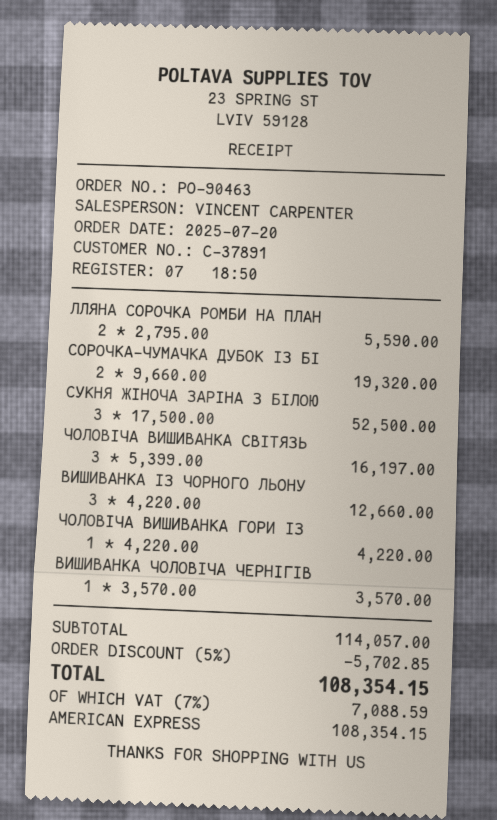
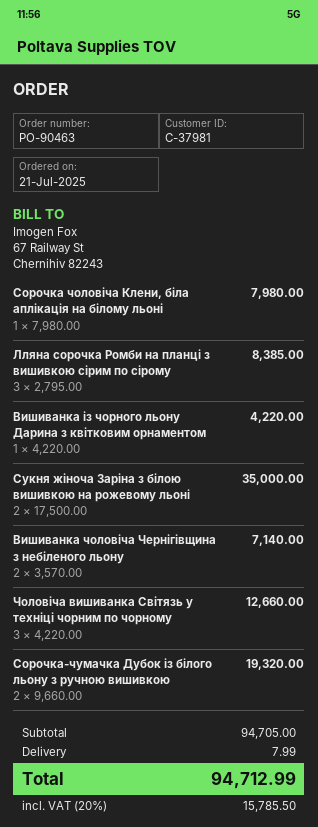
order date: 2025-07-20 -> 2025-07-21
customer number: C-37891 -> C-37981
ЛЛЯНА СОРОЧКА РОМБИ НА ПЛАН: 2 x 2795.00 = 5590.00 -> 3 x 2795.00 = 8385.00
СУКНЯ ЖІНОЧА ЗАРІНА З БІЛОЮ: 3 x 17500.00 = 52500.00 -> 2 x 17500.00 = 35000.00
ЧОЛОВІЧА ВИШИВАНКА СВІТЯЗЬ: 3 x 5399.00 = 16197.00 -> 3 x 4220.00 = 12660.00
ВИШИВАНКА ІЗ ЧОРНОГО ЛЬОНУ: 3 x 4220.00 = 12660.00 -> 1 x 4220.00 = 4220.00
ЧОЛОВІЧА ВИШИВАНКА ГОРИ ІЗ: 1 x 4220.00 = 4220.00 -> none
ВИШИВАНКА ЧОЛОВІЧА ЧЕРНІГІВ: 1 x 3570.00 = 3570.00 -> 2 x 3570.00 = 7140.00
Сорочка чоловіча Клени, біла аплікація на білому льоні: none -> 1 x 7980.00 = 7980.00
subtotal: 114057.00 -> 94705.00
discount: 5% = 5702.85 -> none
shipping: none -> 7.99
tax: 7% = 7088.59 -> 20% = 15785.50
total: 108354.15 -> 94712.99

